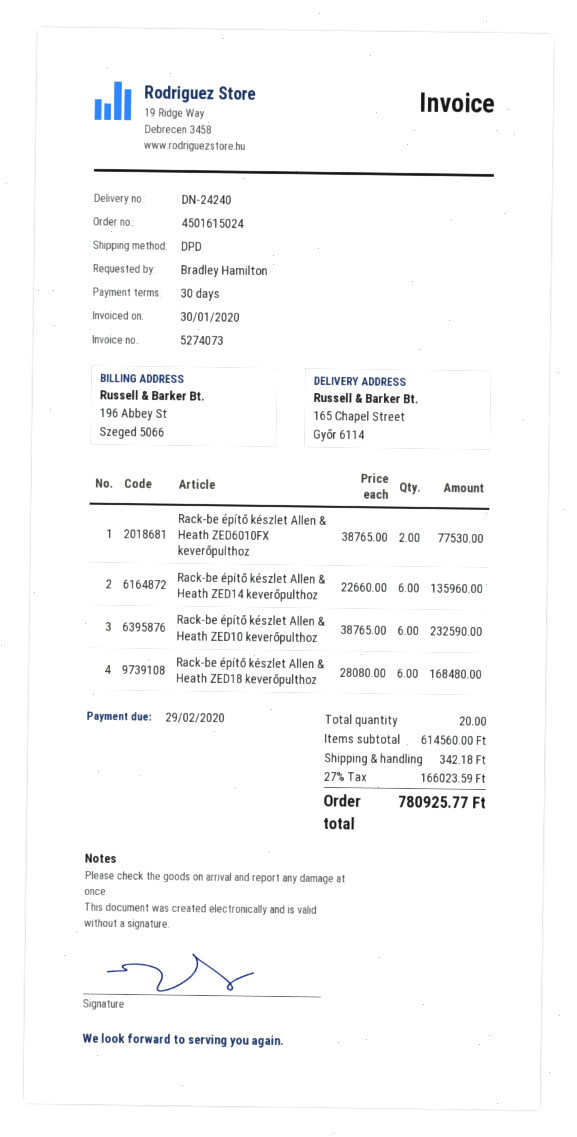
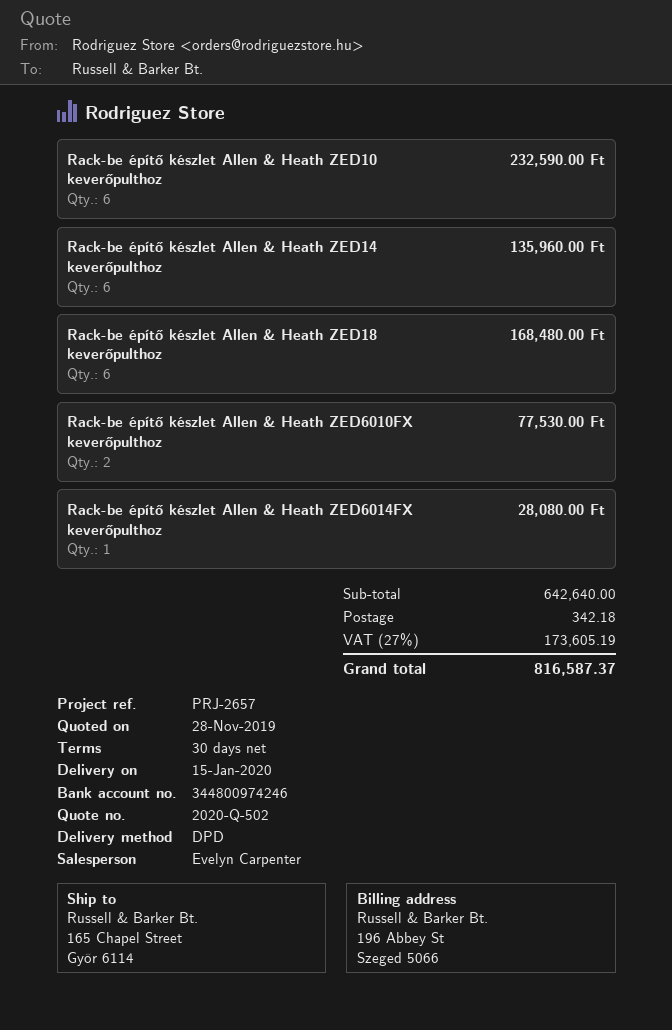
Rack-be építő készlet Allen & Heath ZED6014FX keverőpulthoz: none -> 1 for 28080.00
subtotal: 614560.00 -> 642640.00
tax: 27% = 166023.59 -> 27% = 173605.19
total: 780925.77 -> 816587.37

